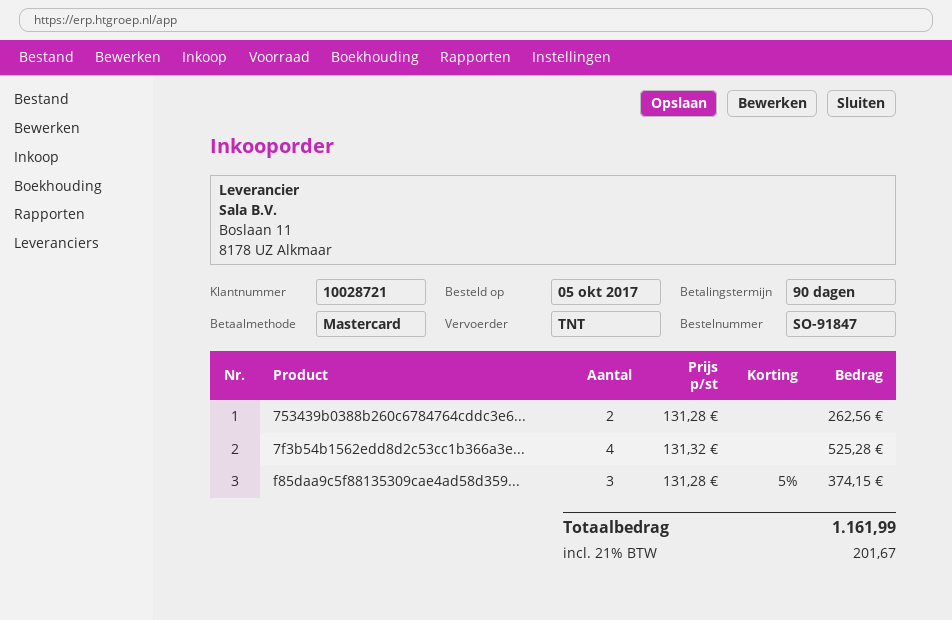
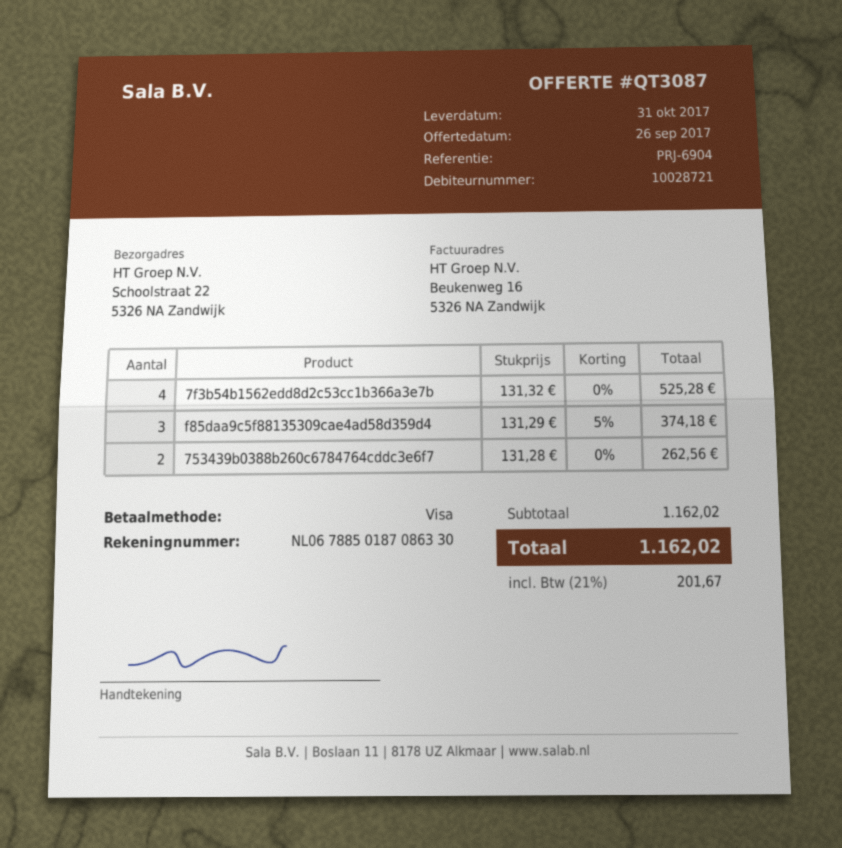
payment method: Mastercard -> Visa
f85daa9c5f88135309cae4ad58d359...: 3 x 131.28 - 5% = 374.15 -> 3 x 131.29 - 5% = 374.18
total: 1161.99 -> 1162.02

